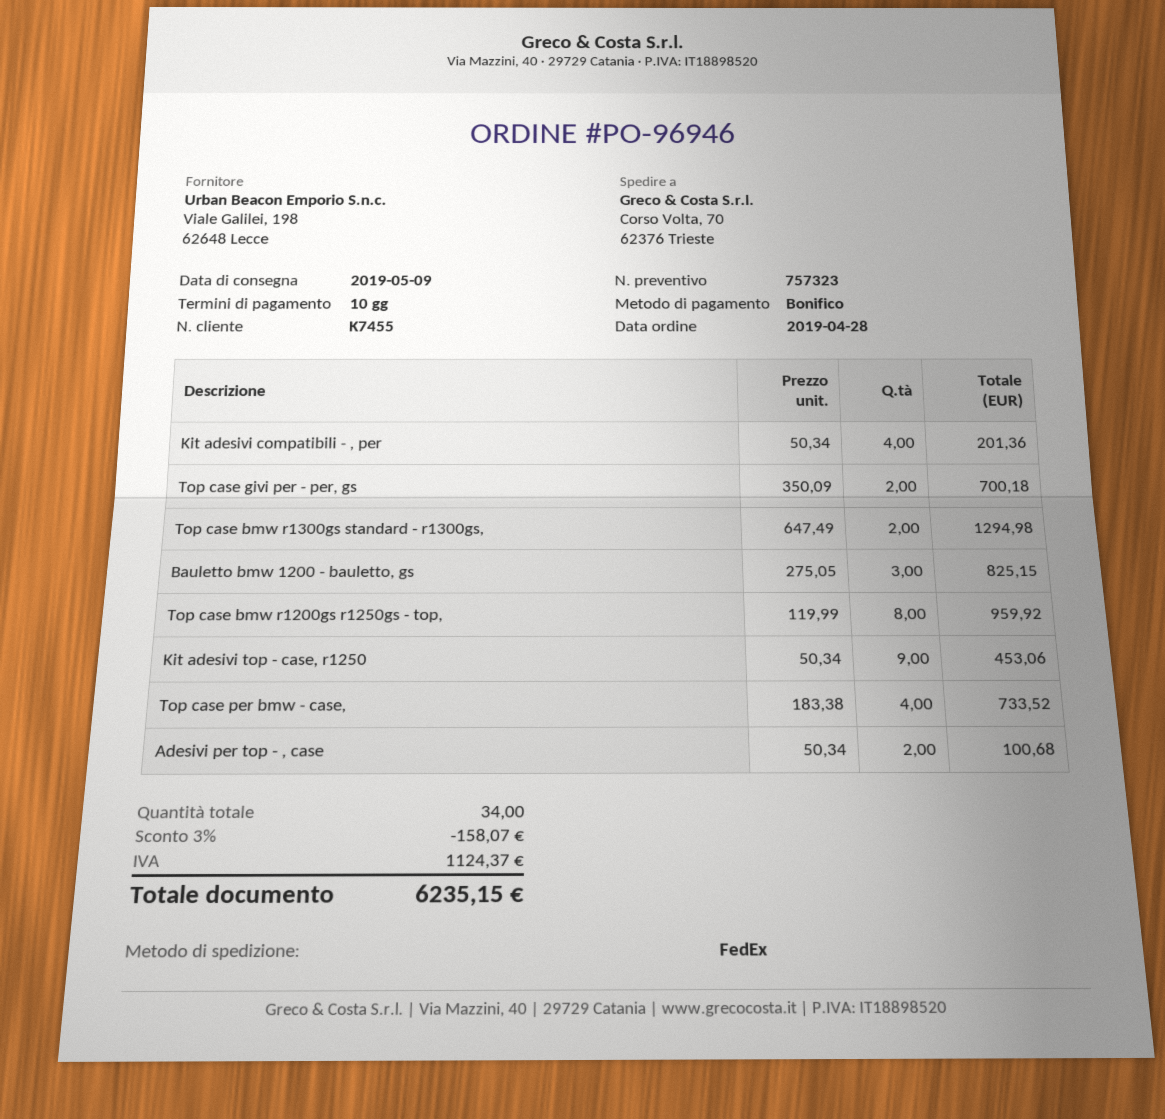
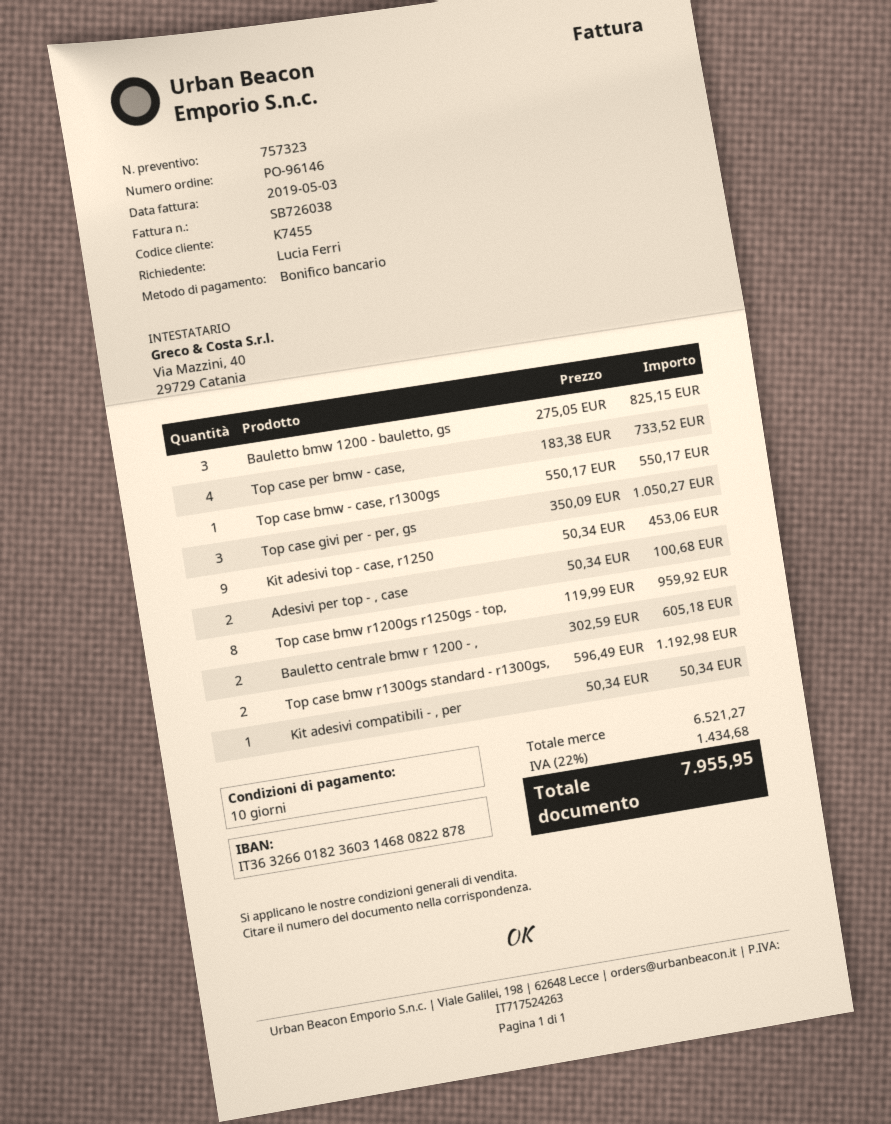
order number: PO-96946 -> PO-96146
Kit adesivi compatibili - , per: 4 x 50.34 = 201.36 -> 1 x 50.34 = 50.34
Top case givi per - per, gs: 2 x 350.09 = 700.18 -> 3 x 350.09 = 1050.27
Top case bmw r1300gs standard - r1300gs,: 2 x 647.49 = 1294.98 -> 2 x 596.49 = 1192.98
Top case bmw - case, r1300gs: none -> 1 x 550.17 = 550.17
Bauletto centrale bmw r 1200 - ,: none -> 2 x 302.59 = 605.18
discount: 3% = 158.07 -> none
tax: 1124.37 -> 1434.68
total: 6235.15 -> 7955.95

